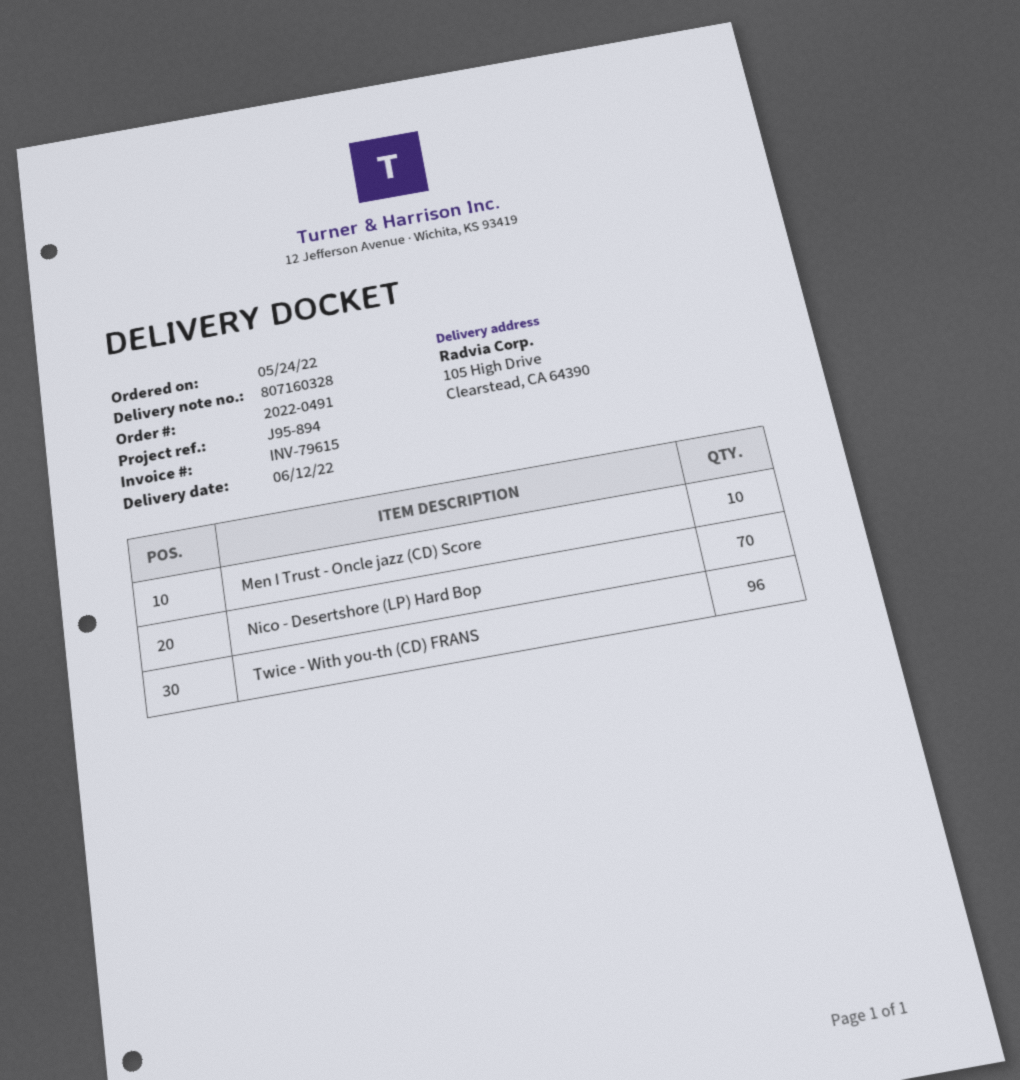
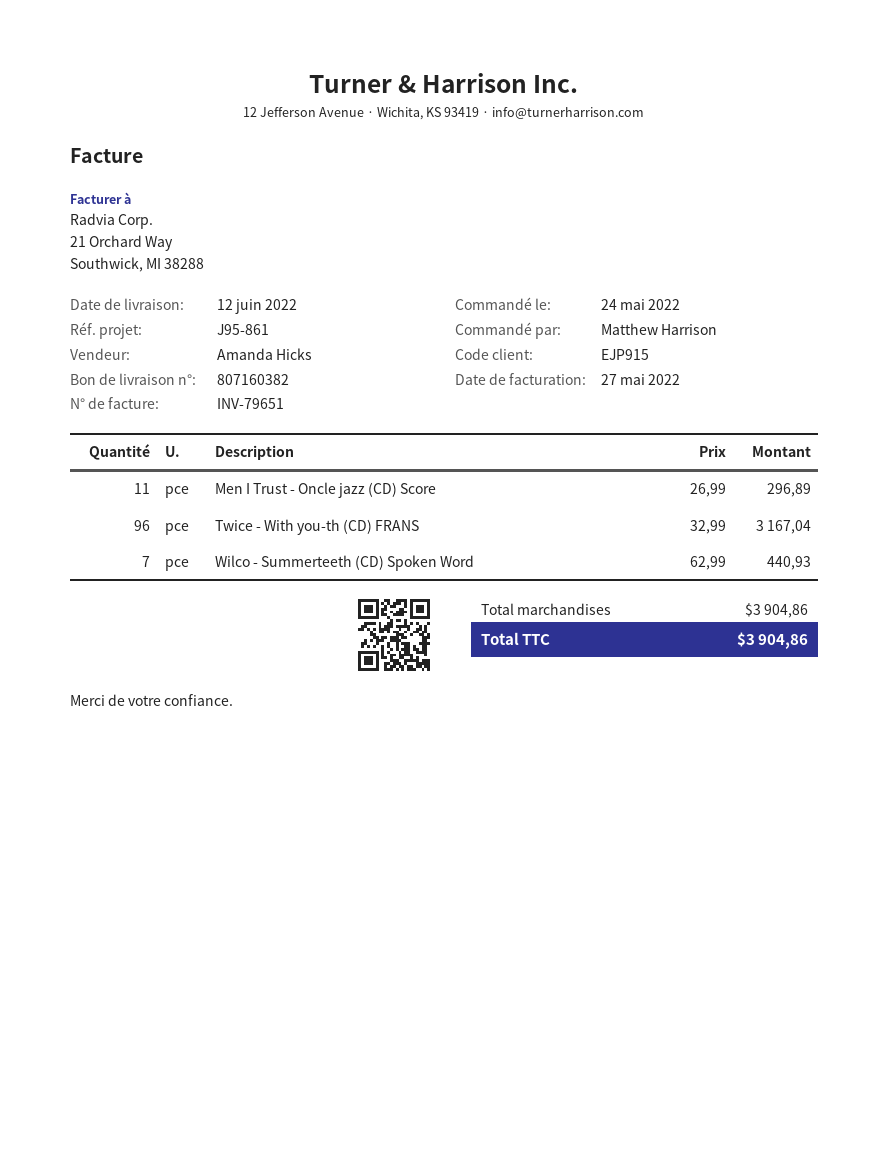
delivery note number: 807160328 -> 807160382
invoice number: INV-79615 -> INV-79651
reference: J95-894 -> J95-861
Men I Trust - Oncle jazz (CD) Score: 10 -> 11
Nico - Desertshore (LP) Hard Bop: 70 -> none
Wilco - Summerteeth (CD) Spoken Word: none -> 7

